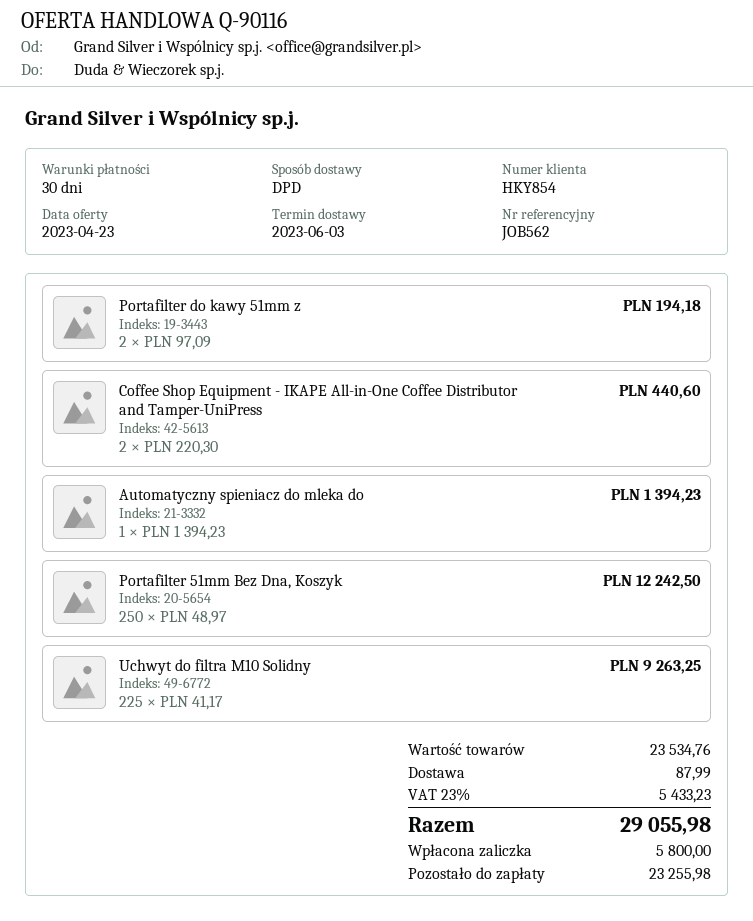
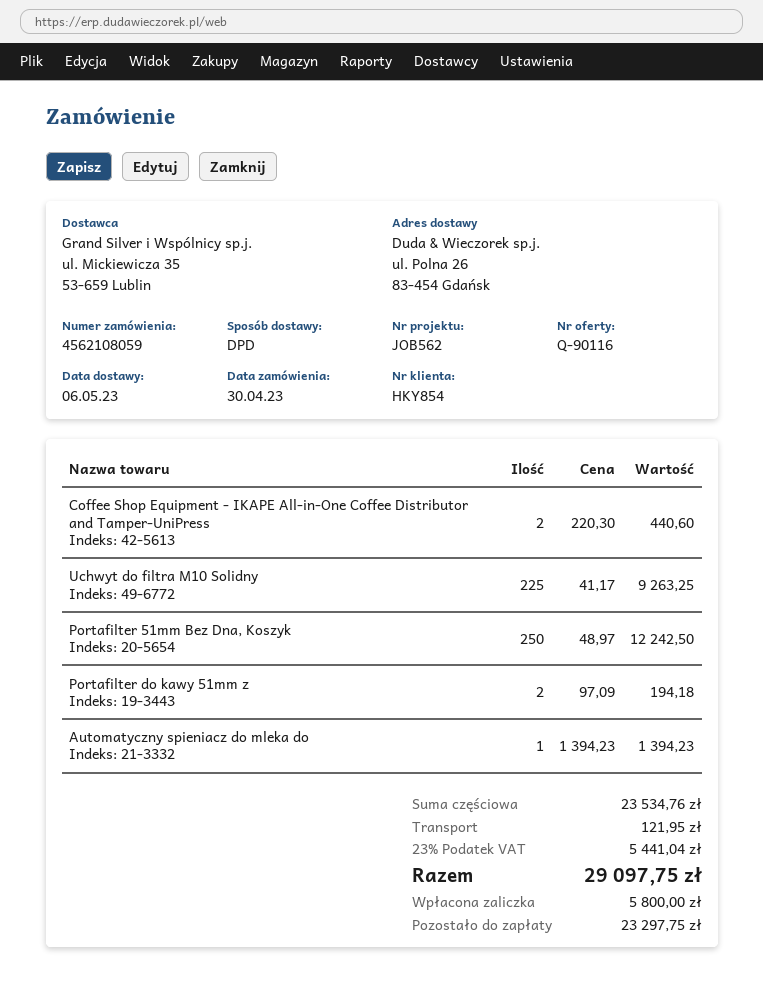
delivery date: 2023-06-03 -> 2023-05-06
shipping: 87.99 -> 121.95
tax: 23% = 5433.23 -> 23% = 5441.04
total: 29055.98 -> 29097.75
balance: 23255.98 -> 23297.75

